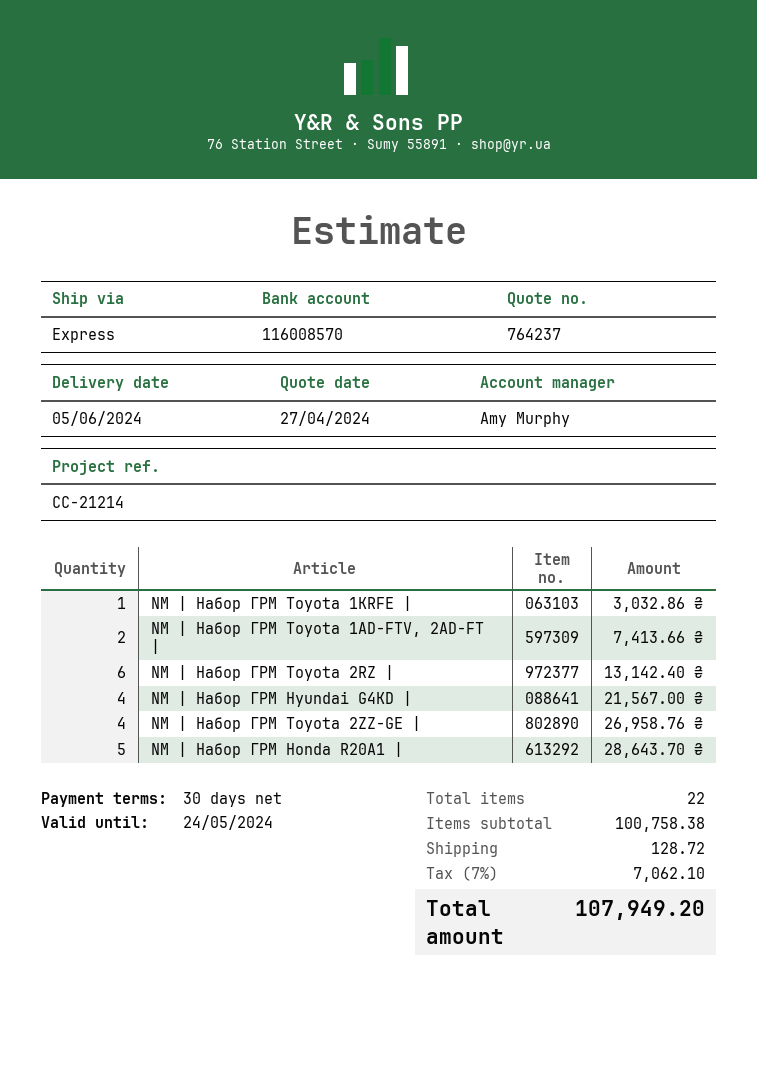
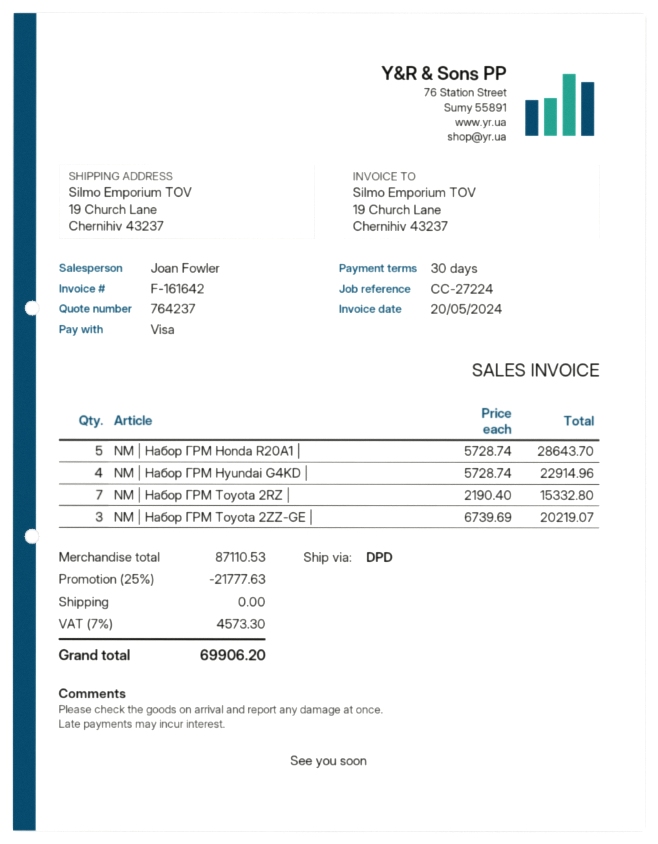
reference: CC-21214 -> CC-27224
sales rep: Amy Murphy -> Joan Fowler
shipping method: express -> DPD
NM | Набор ГРМ Toyota 1KRFE |: 1 for 3032.86 -> none
NM | Набор ГРМ Toyota 1AD-FTV, 2AD-FT |: 2 for 7413.66 -> none
NM | Набор ГРМ Toyota 2RZ |: 6 for 13142.40 -> 7 for 15332.80
NM | Набор ГРМ Hyundai G4KD |: 4 for 21567.00 -> 4 for 22914.96
NM | Набор ГРМ Toyota 2ZZ-GE |: 4 for 26958.76 -> 3 for 20219.07
subtotal: 100758.38 -> 87110.53
discount: none -> 25% = 21777.63
shipping: 128.72 -> 0.00
tax: 7% = 7062.10 -> 7% = 4573.30
total: 107949.20 -> 69906.20

